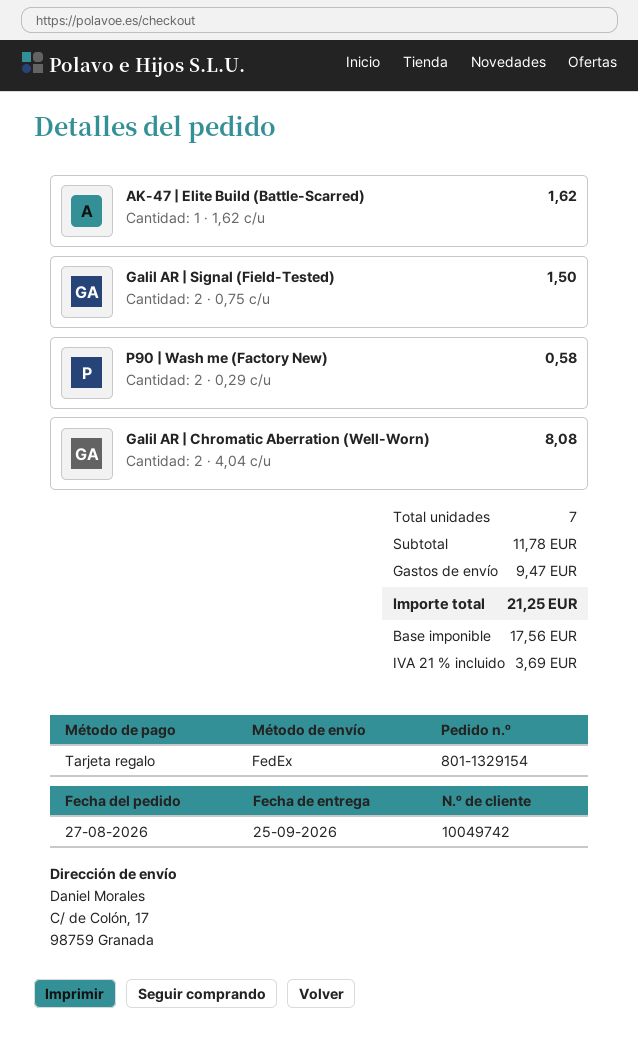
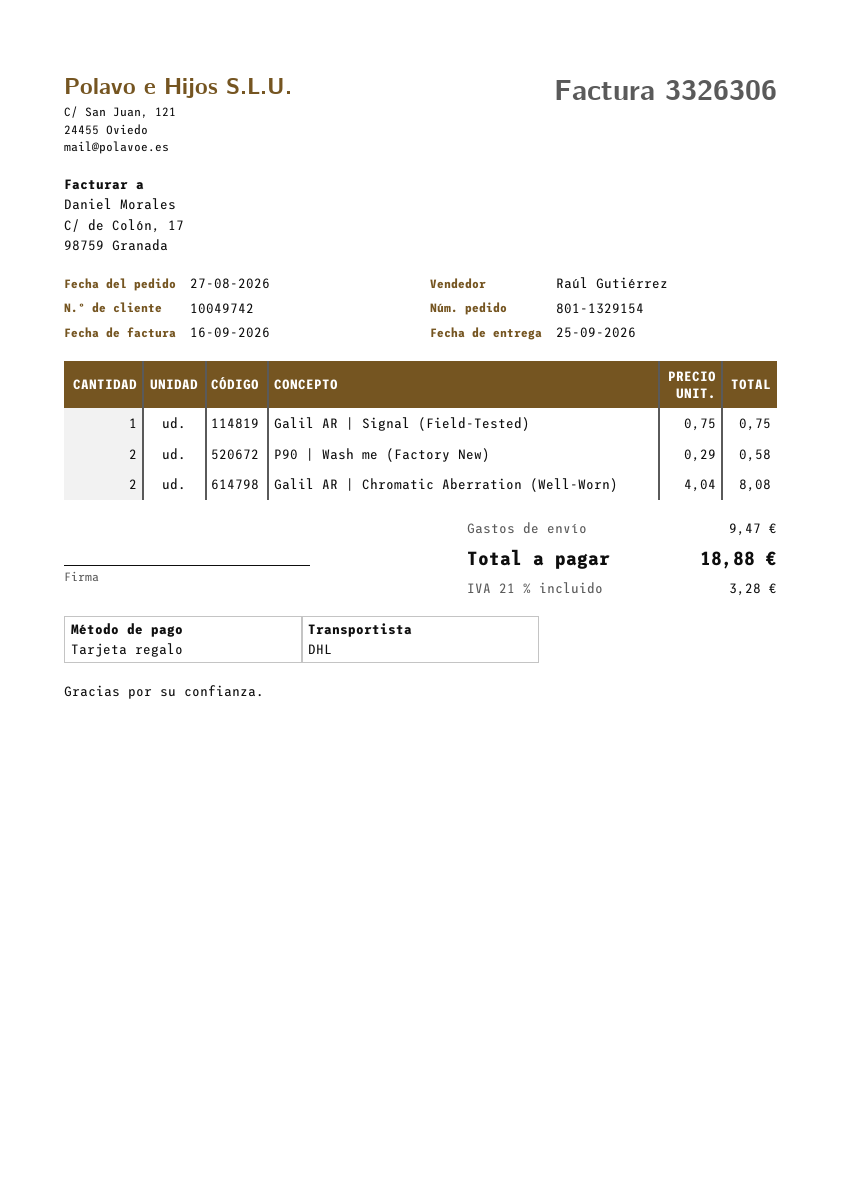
shipping method: FedEx -> DHL
AK-47 | Elite Build (Battle-Scarred): 1 x 1.62 = 1.62 -> none
Galil AR | Signal (Field-Tested): 2 x 0.75 = 1.50 -> 1 x 0.75 = 0.75
tax: 21% = 3.69 -> 21% = 3.28
total: 21.25 -> 18.88

